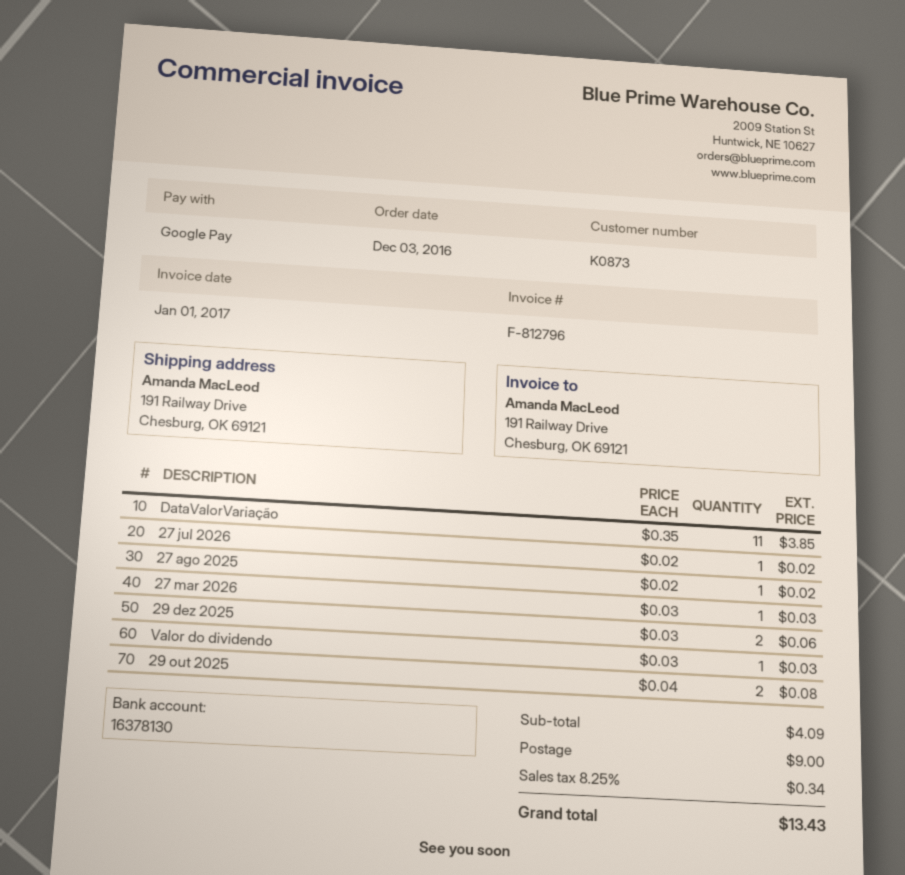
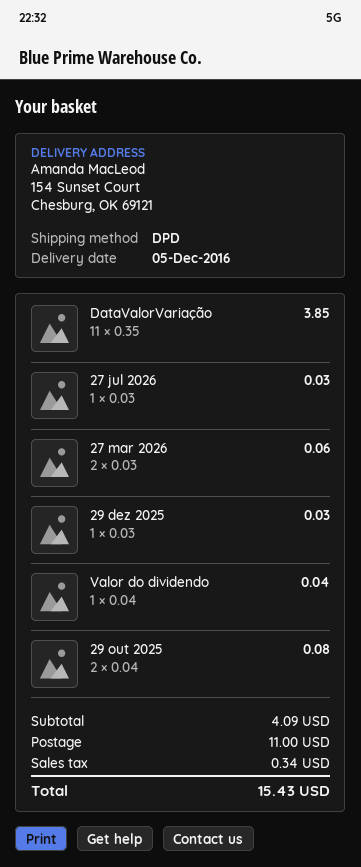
ship to: 191 Railway Drive, Chesburg, OK 69121 -> 154 Sunset Court, Chesburg, OK 69121
27 jul 2026: 1 x 0.02 = 0.02 -> 1 x 0.03 = 0.03
27 ago 2025: 1 x 0.02 = 0.02 -> none
27 mar 2026: 1 x 0.03 = 0.03 -> 2 x 0.03 = 0.06
29 dez 2025: 2 x 0.03 = 0.06 -> 1 x 0.03 = 0.03
Valor do dividendo: 1 x 0.03 = 0.03 -> 1 x 0.04 = 0.04
shipping: 9.00 -> 11.00
total: 13.43 -> 15.43

